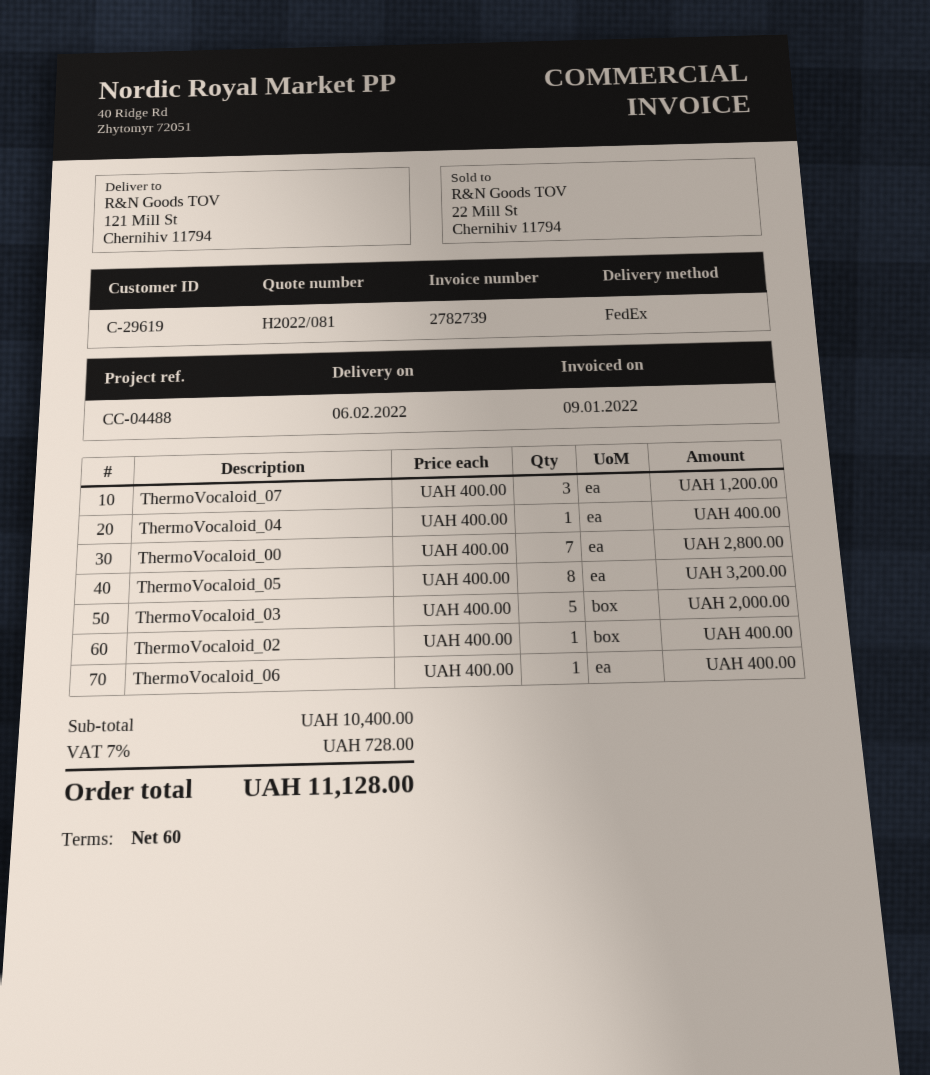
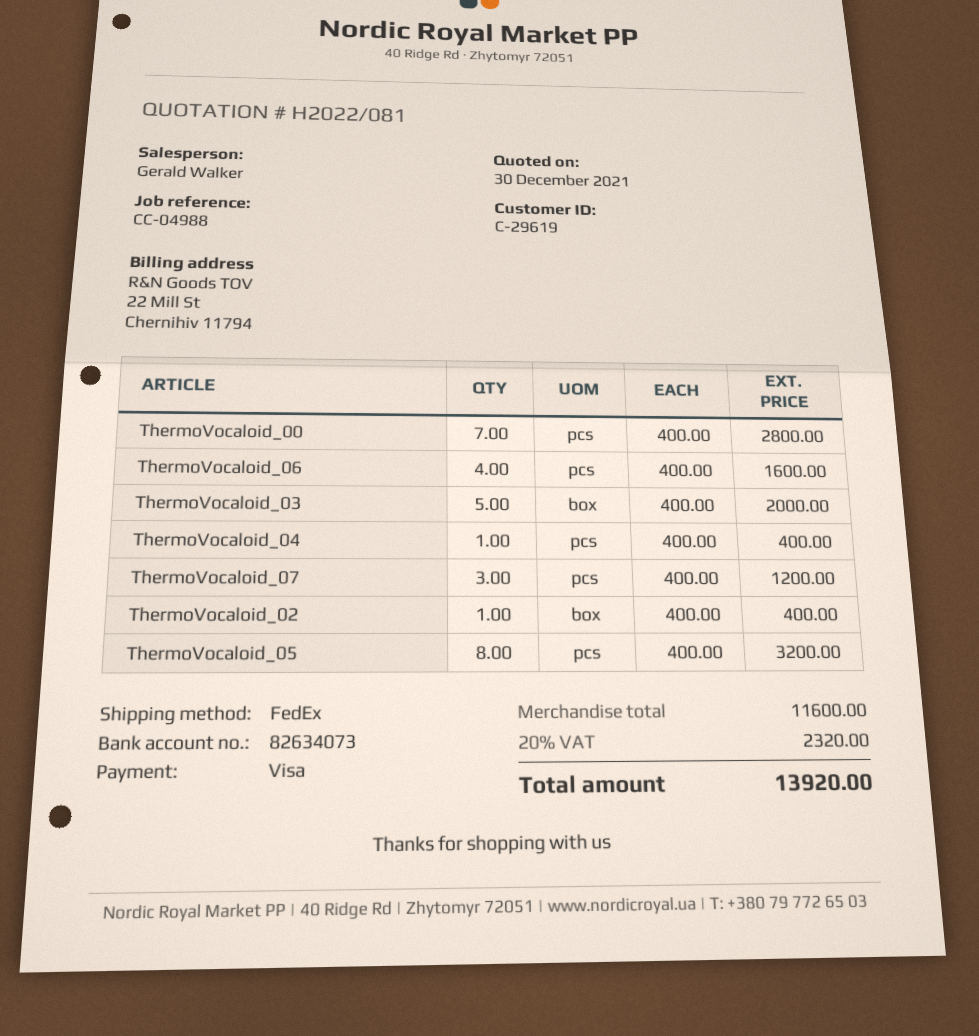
reference: CC-04488 -> CC-04988
ThermoVocaloid_06: 1 x 400.00 = 400.00 -> 4 x 400.00 = 1600.00
subtotal: 10400.00 -> 11600.00
tax: 7% = 728.00 -> 20% = 2320.00
total: 11128.00 -> 13920.00

